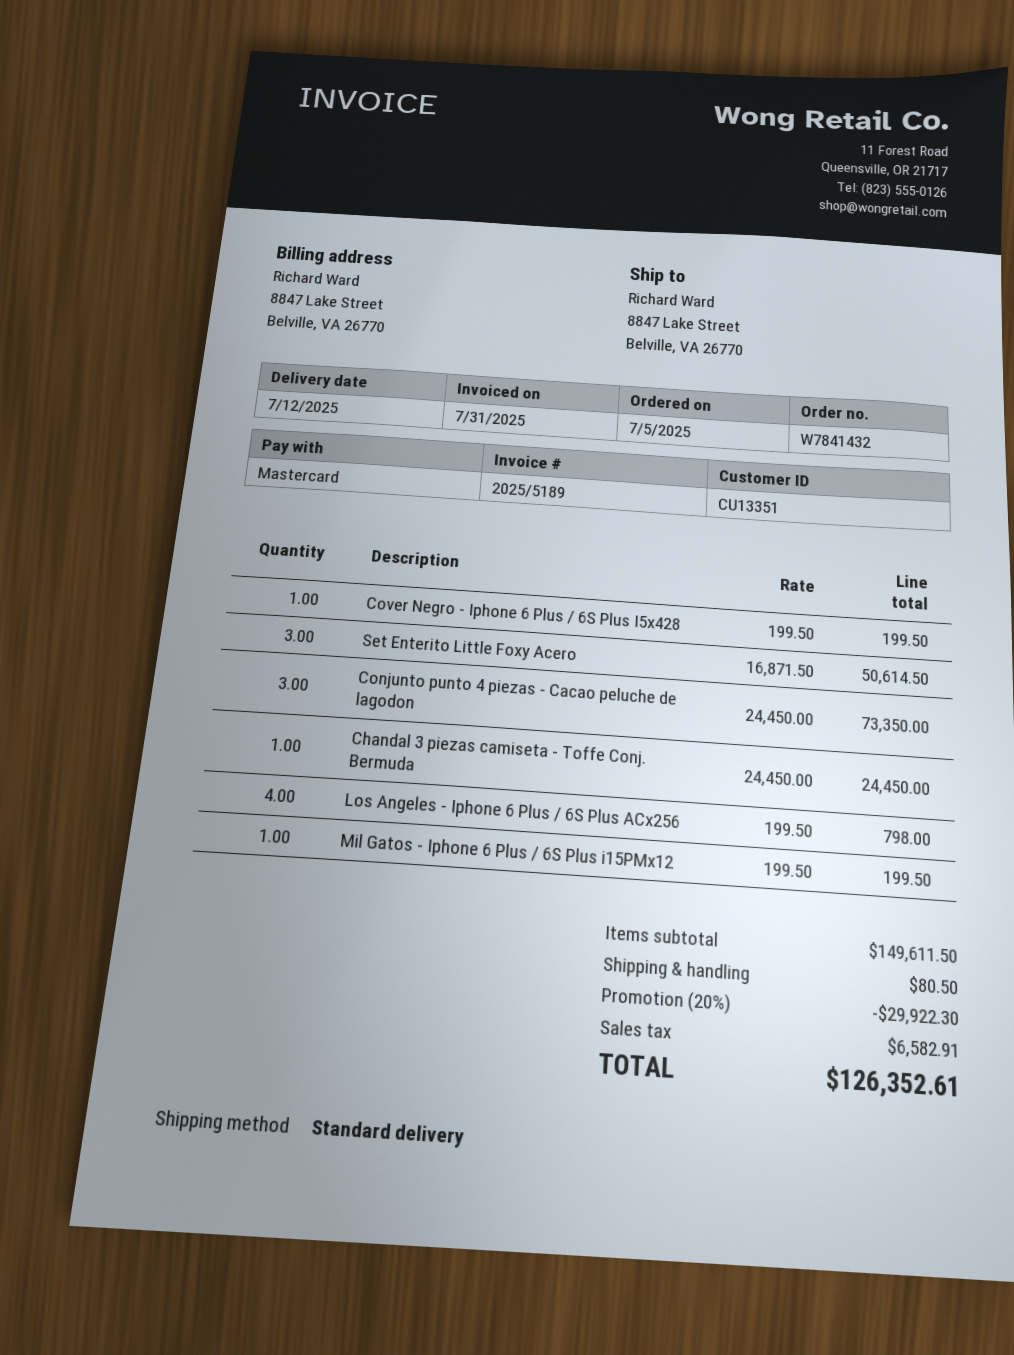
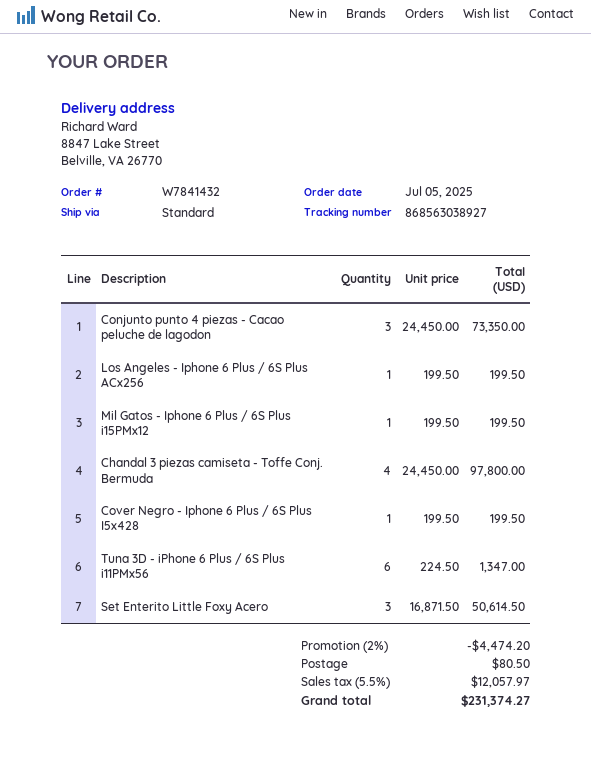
Chandal 3 piezas camiseta - Toffe Conj. Bermuda: 1 x 24450.00 = 24450.00 -> 4 x 24450.00 = 97800.00
Los Angeles - Iphone 6 Plus / 6S Plus ACx256: 4 x 199.50 = 798.00 -> 1 x 199.50 = 199.50
Tuna 3D - iPhone 6 Plus / 6S Plus i11PMx56: none -> 6 x 224.50 = 1347.00
discount: 20% = 29922.30 -> 2% = 4474.20
tax: 6582.91 -> 12057.97
total: 126352.61 -> 231374.27

